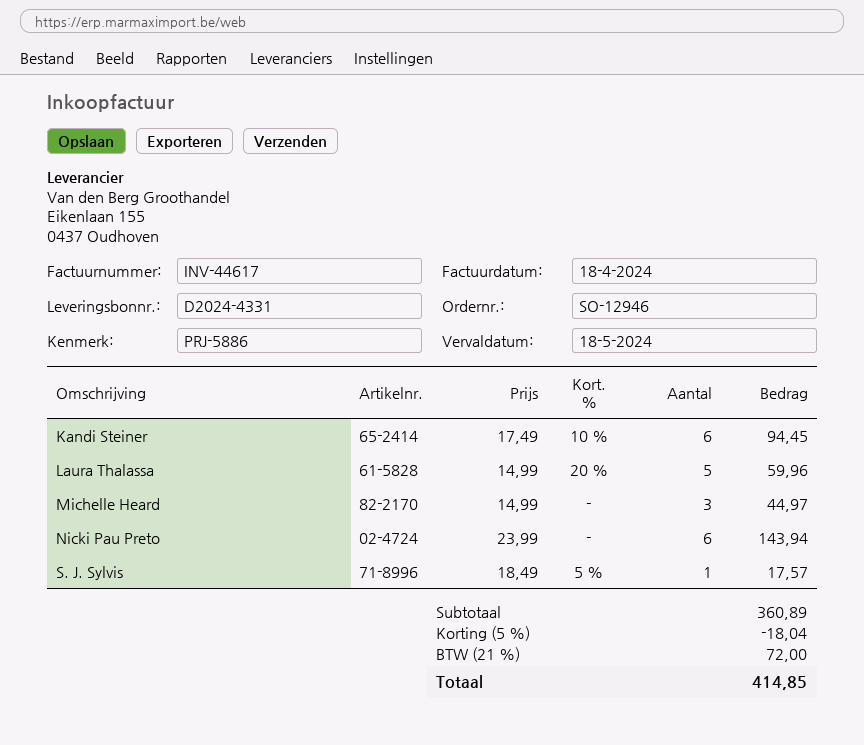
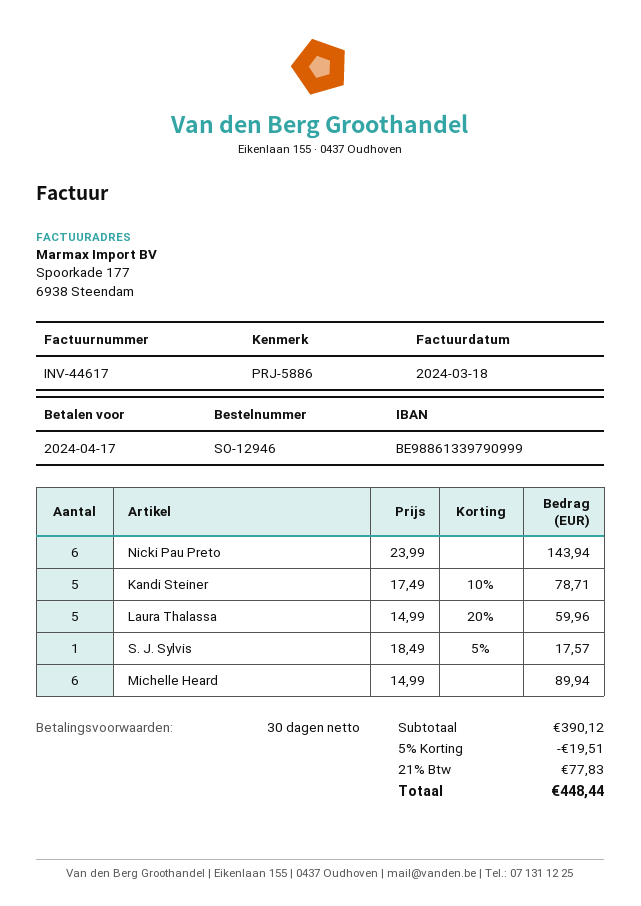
invoice date: 2024-04-18 -> 2024-03-18
due date: 2024-05-18 -> 2024-04-17
Kandi Steiner: 6 x 17.49 - 10% = 94.45 -> 5 x 17.49 - 10% = 78.71
Michelle Heard: 3 x 14.99 = 44.97 -> 6 x 14.99 = 89.94
subtotal: 360.89 -> 390.12
discount: 5% = 18.04 -> 5% = 19.51
tax: 21% = 72.00 -> 21% = 77.83
total: 414.85 -> 448.44

